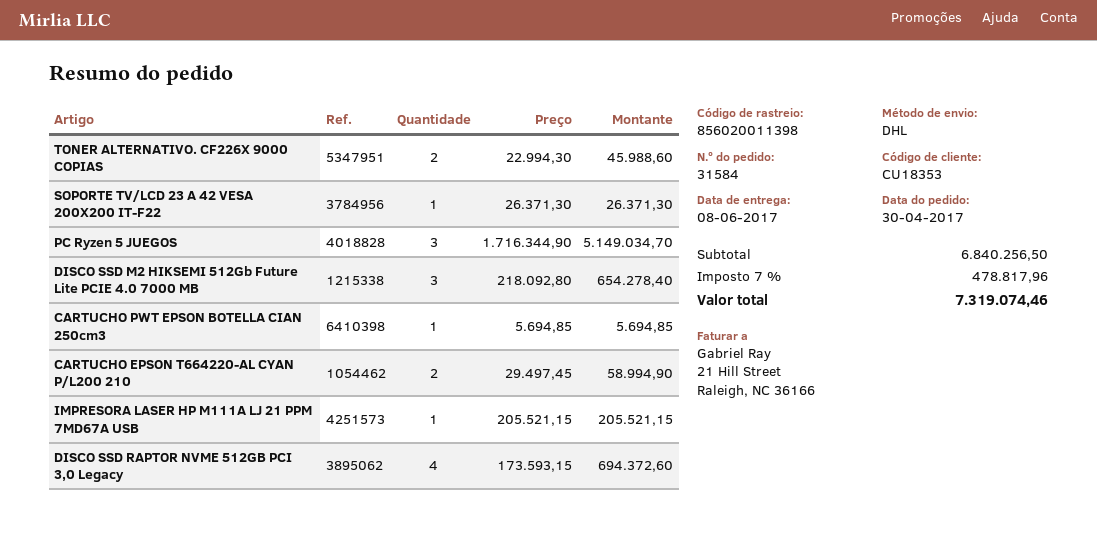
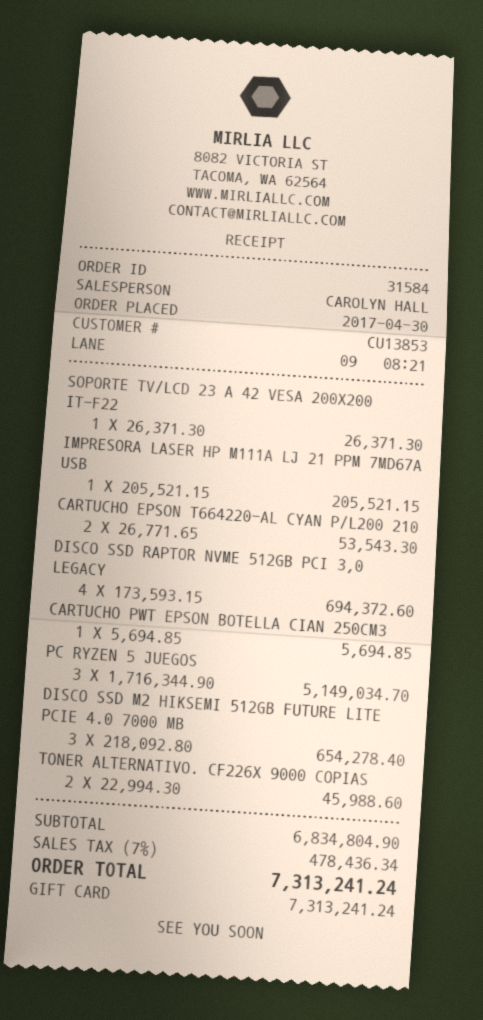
customer number: CU18353 -> CU13853
CARTUCHO EPSON T664220-AL CYAN P/L200 210: 2 x 29497.45 = 58994.90 -> 2 x 26771.65 = 53543.30
subtotal: 6840256.50 -> 6834804.90
tax: 7% = 478817.96 -> 7% = 478436.34
total: 7319074.46 -> 7313241.24

